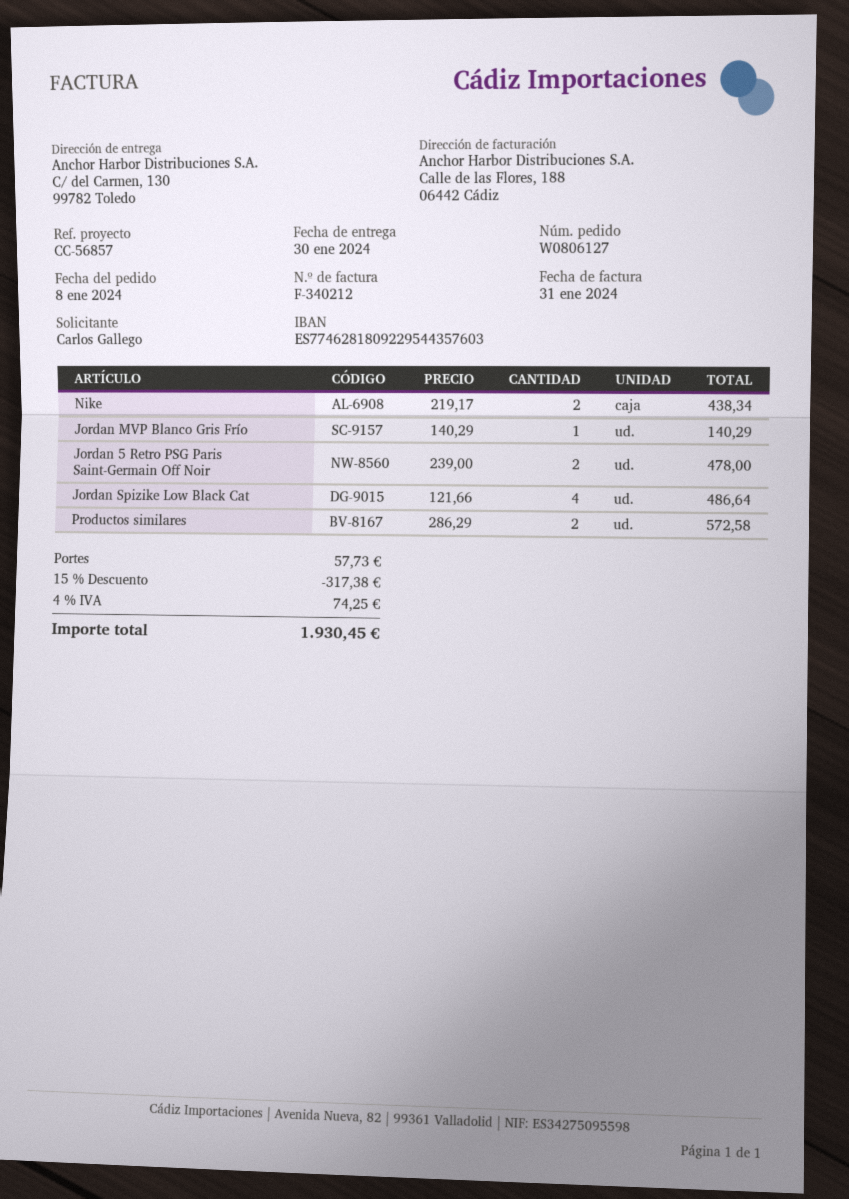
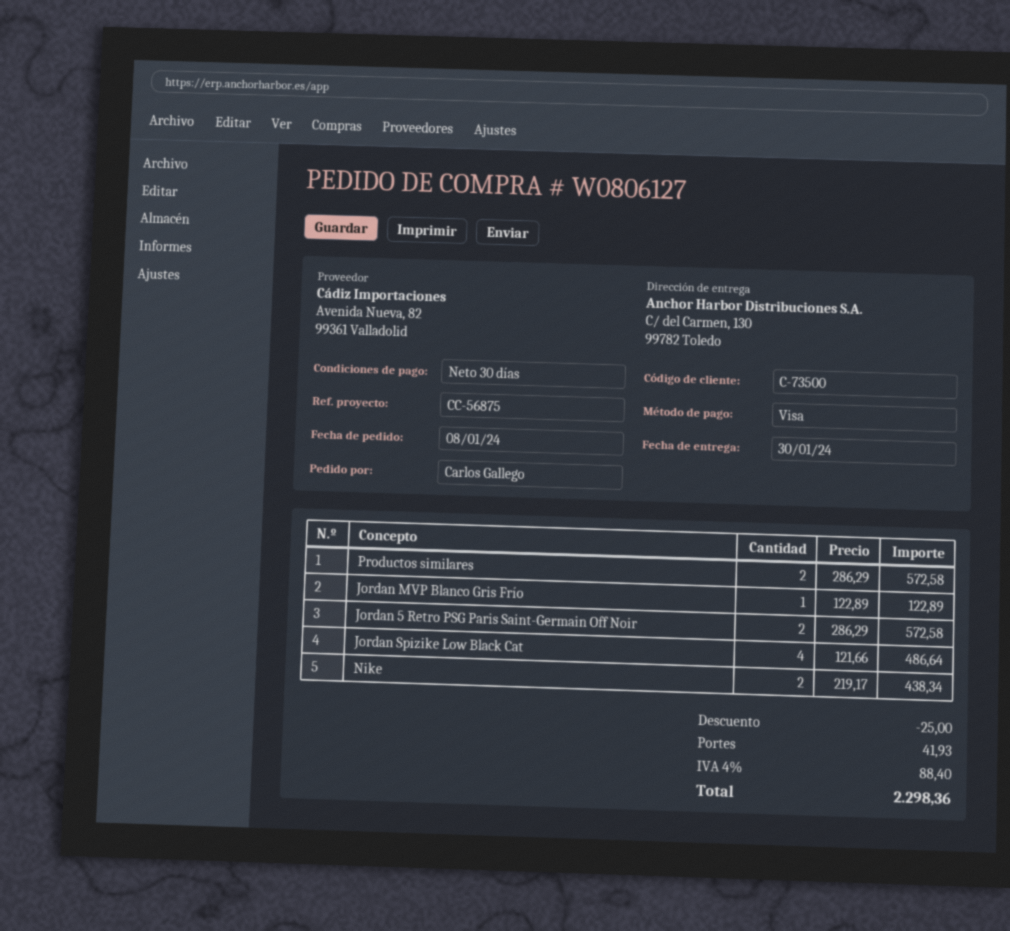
reference: CC-56857 -> CC-56875
Jordan MVP Blanco Gris Frío: 1 x 140.29 = 140.29 -> 1 x 122.89 = 122.89
Jordan 5 Retro PSG Paris Saint-Germain Off Noir: 2 x 239.00 = 478.00 -> 2 x 286.29 = 572.58
discount: 317.38 -> 25.00
shipping: 57.73 -> 41.93
tax: 4% = 74.25 -> 4% = 88.40
total: 1930.45 -> 2298.36

